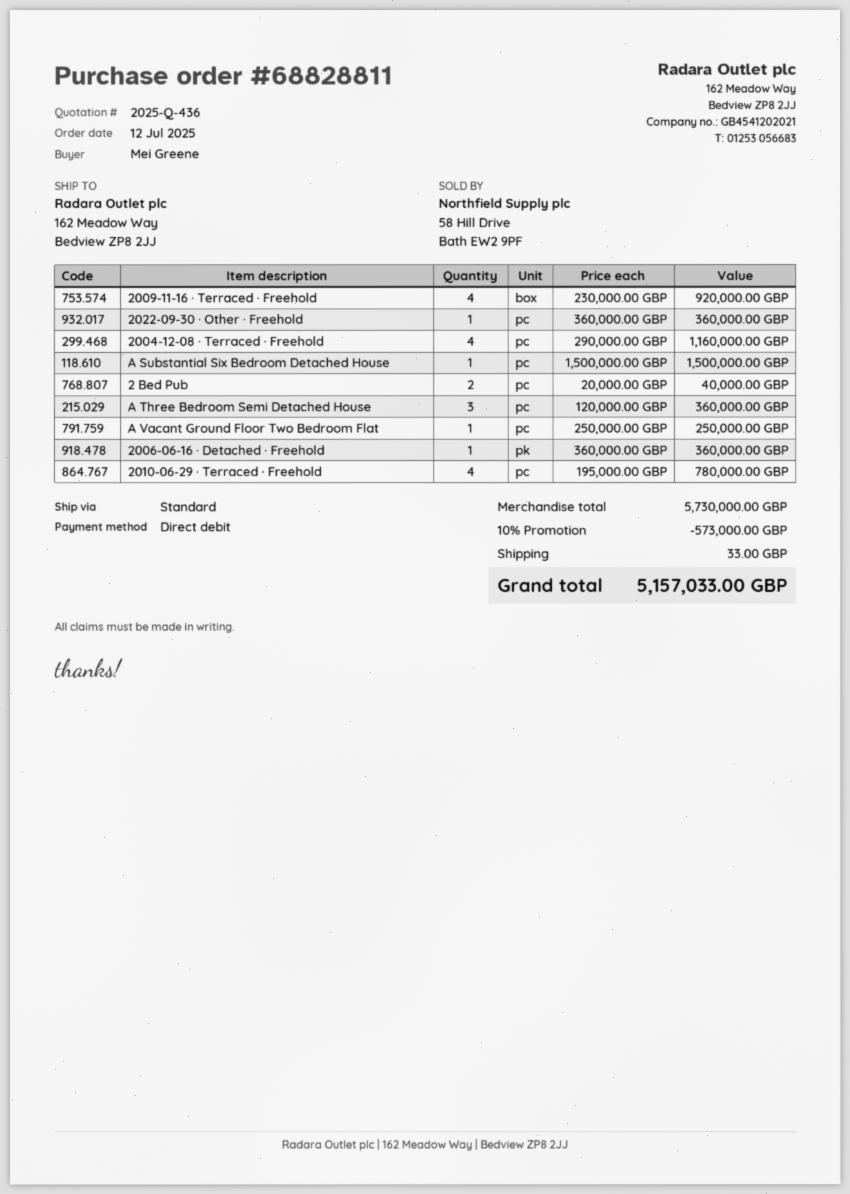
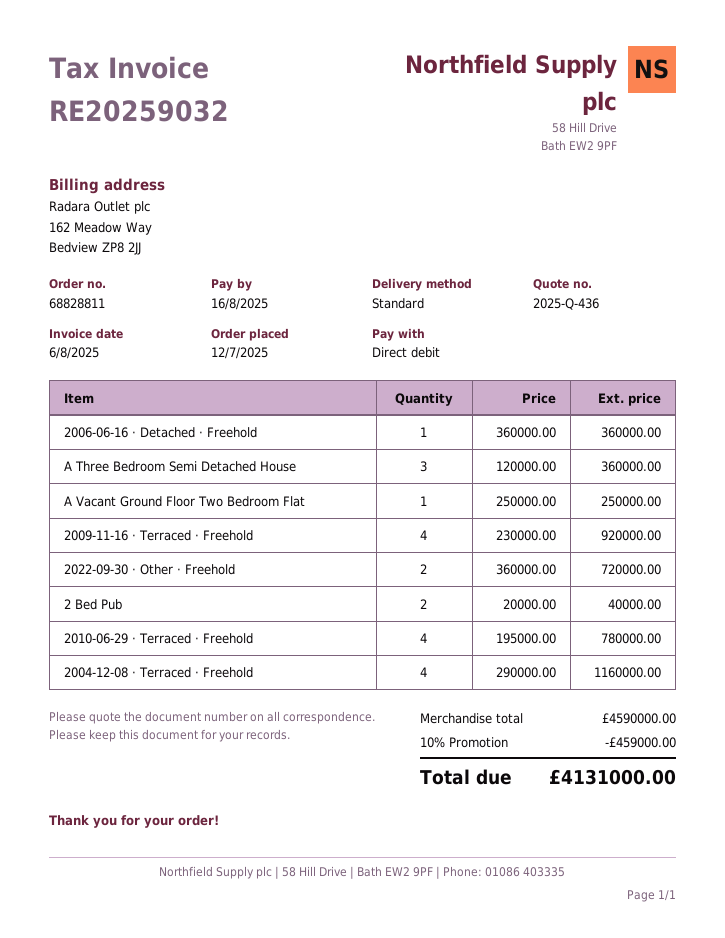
2022-09-30 · Other · Freehold: 1 x 360000.00 = 360000.00 -> 2 x 360000.00 = 720000.00
A Substantial Six Bedroom Detached House: 1 x 1500000.00 = 1500000.00 -> none
subtotal: 5730000.00 -> 4590000.00
discount: 10% = 573000.00 -> 10% = 459000.00
shipping: 33.00 -> none
total: 5157033.00 -> 4131000.00

